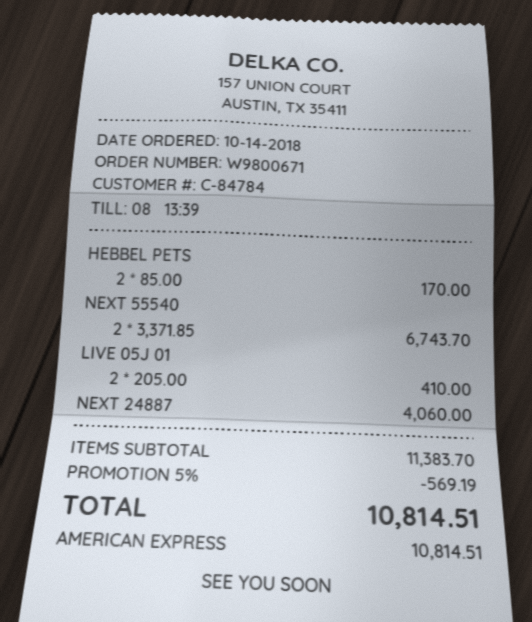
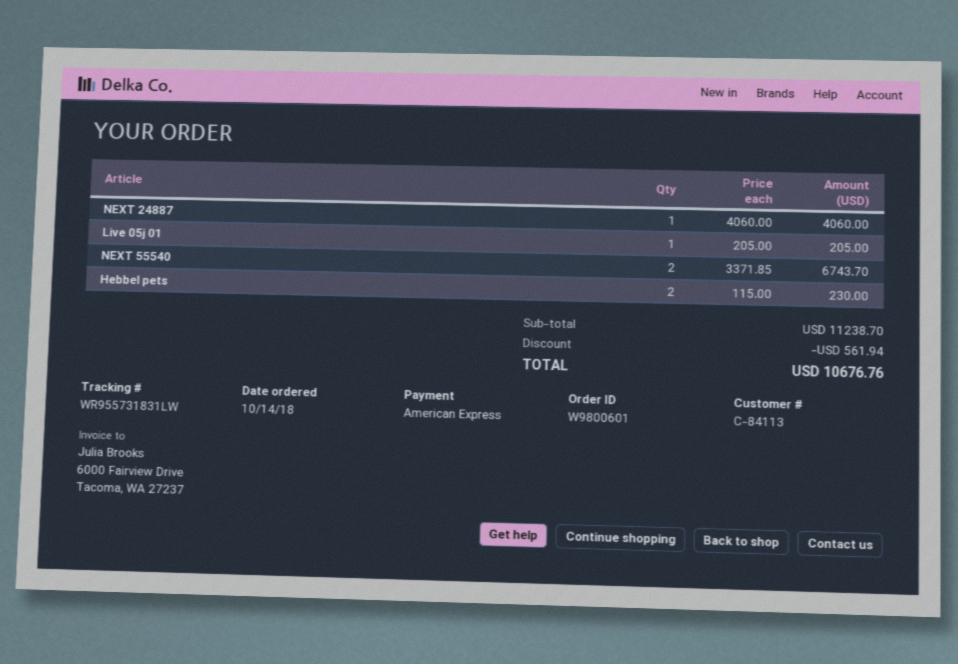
order number: W9800671 -> W9800601
customer number: C-84784 -> C-84113
HEBBEL PETS: 2 x 85.00 = 170.00 -> 2 x 115.00 = 230.00
LIVE 05J 01: 2 x 205.00 = 410.00 -> 1 x 205.00 = 205.00
subtotal: 11383.70 -> 11238.70
discount: 569.19 -> 561.94
total: 10814.51 -> 10676.76

